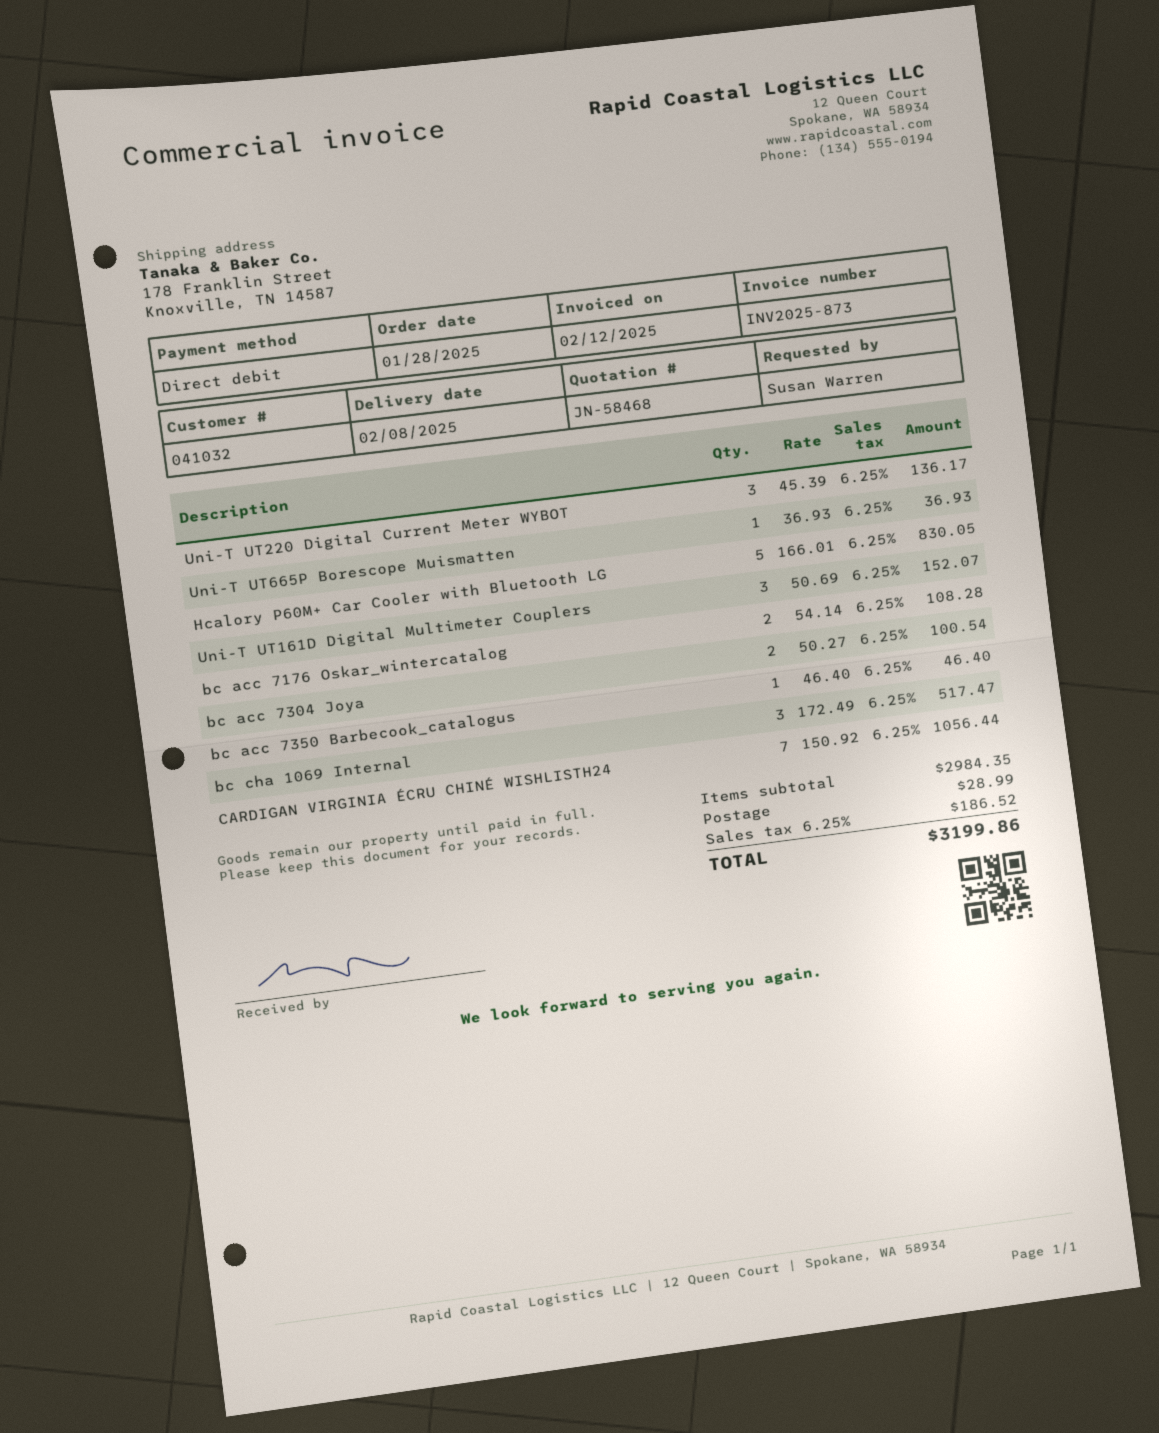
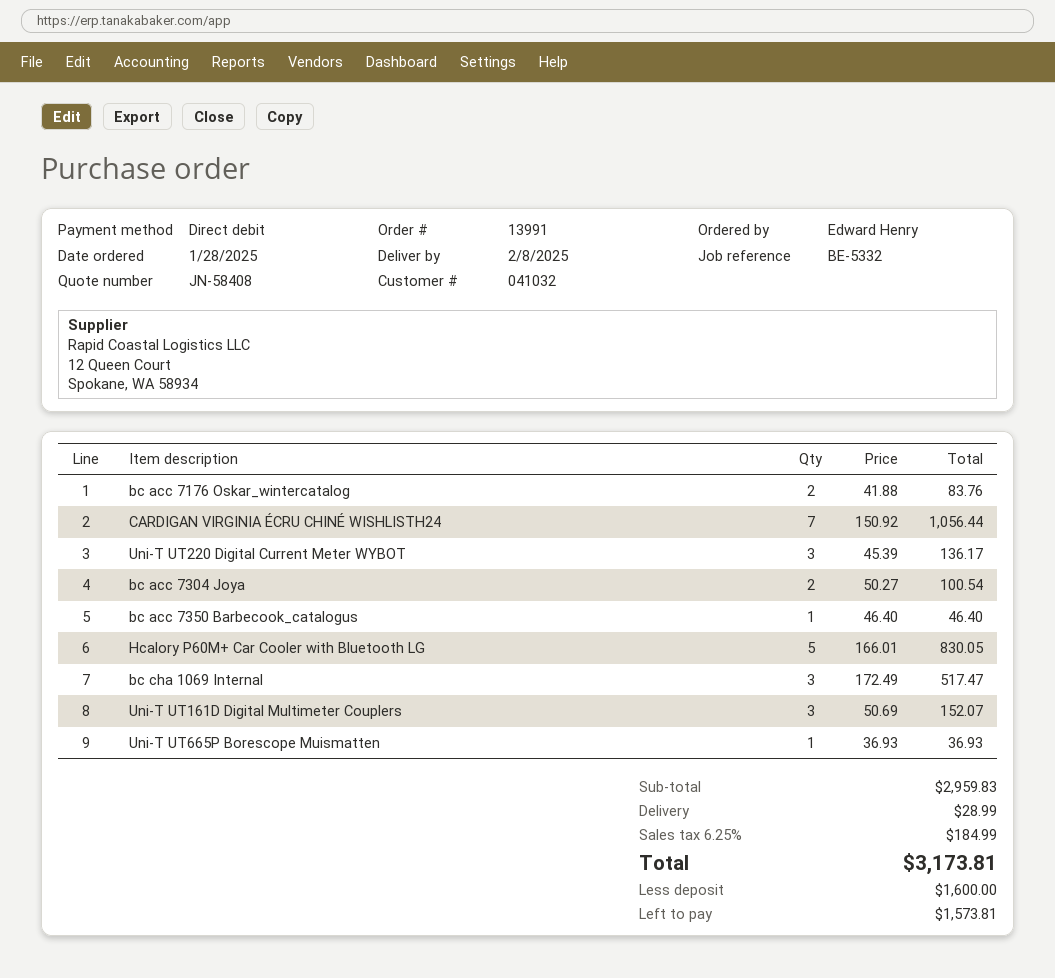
quote number: JN-58468 -> JN-58408
ordered by: Susan Warren -> Edward Henry
bc acc 7176 Oskar_wintercatalog: 2 x 54.14 = 108.28 -> 2 x 41.88 = 83.76
subtotal: 2984.35 -> 2959.83
tax: 6.25% = 186.52 -> 6.25% = 184.99
total: 3199.86 -> 3173.81

